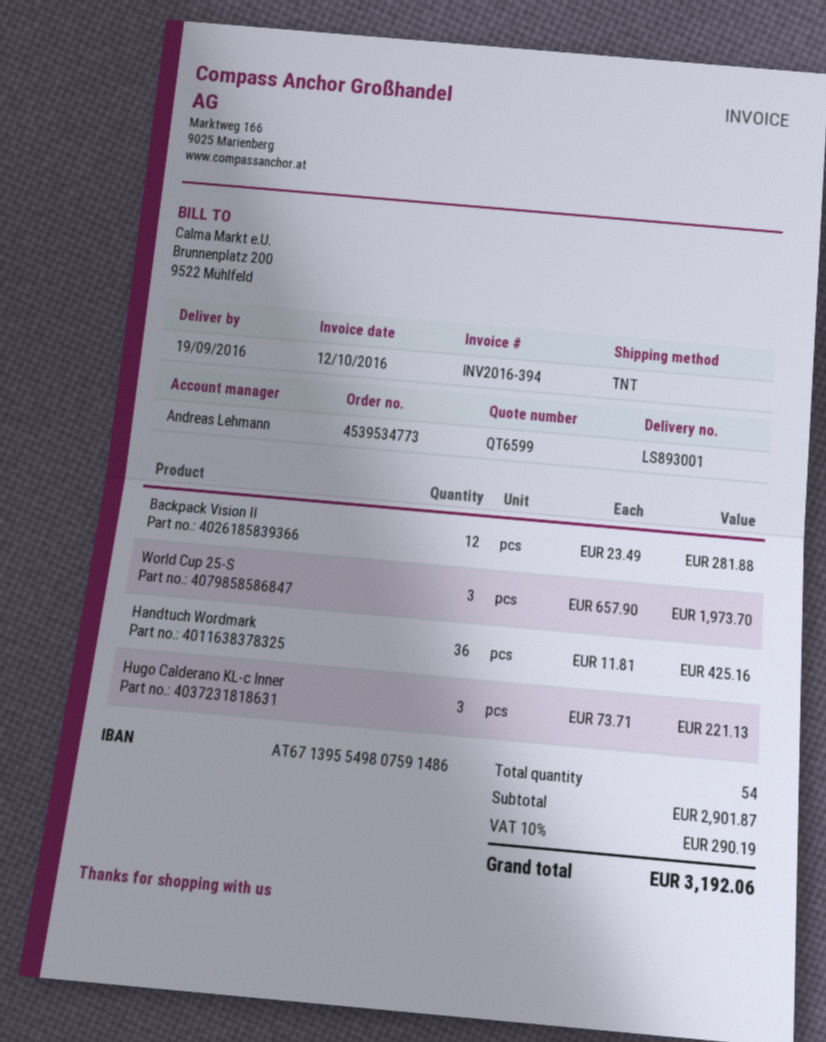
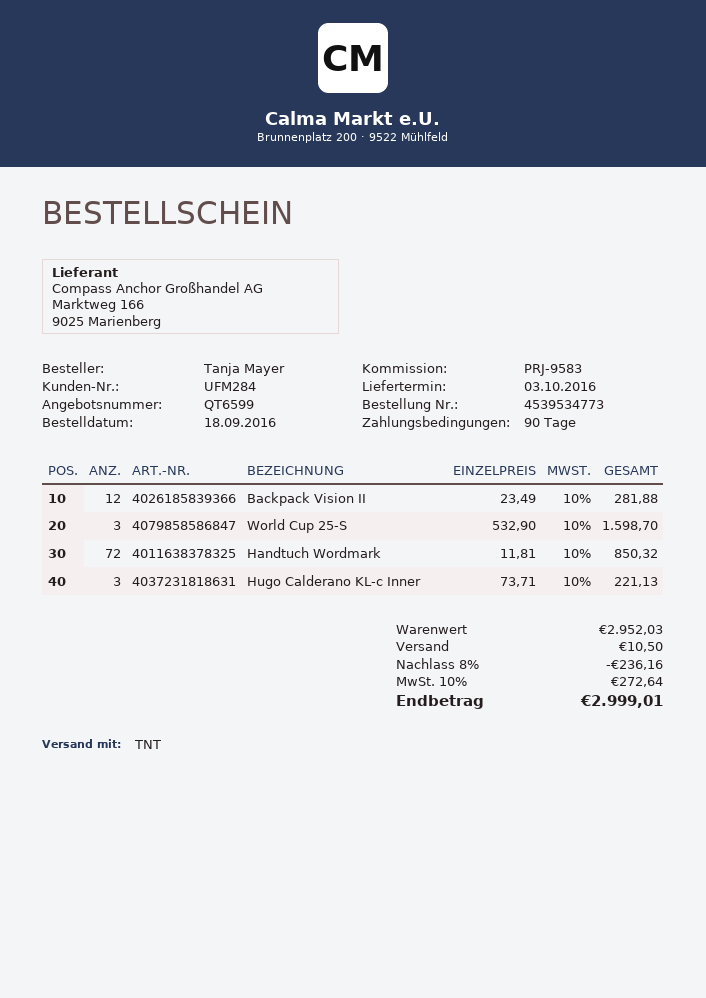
delivery date: 2016-09-19 -> 2016-10-03
World Cup 25-S: 3 x 657.90 = 1973.70 -> 3 x 532.90 = 1598.70
Handtuch Wordmark: 36 x 11.81 = 425.16 -> 72 x 11.81 = 850.32
subtotal: 2901.87 -> 2952.03
discount: none -> 8% = 236.16
shipping: none -> 10.50
tax: 10% = 290.19 -> 10% = 272.64
total: 3192.06 -> 2999.01

